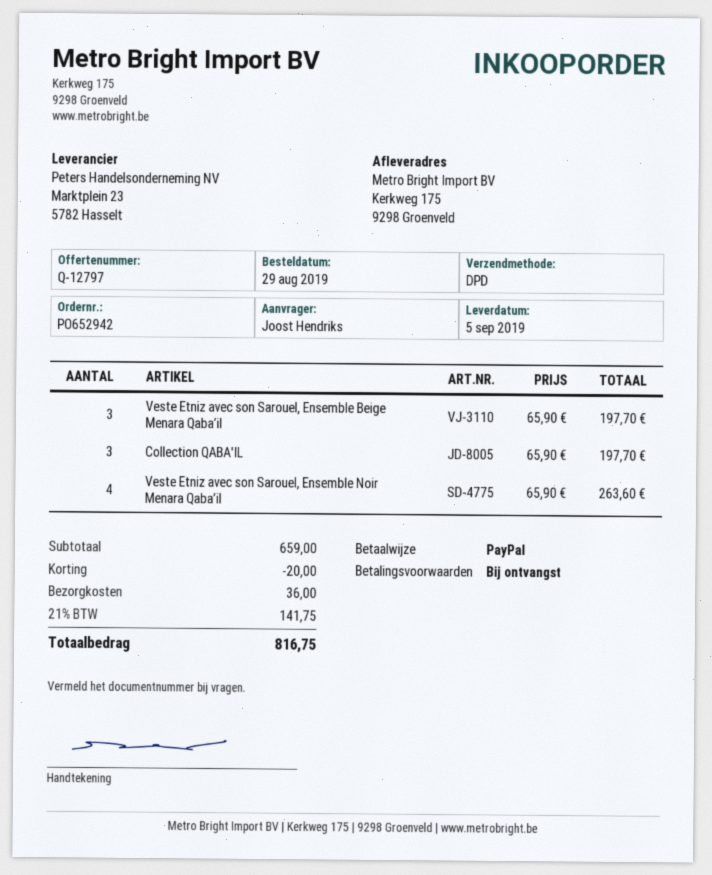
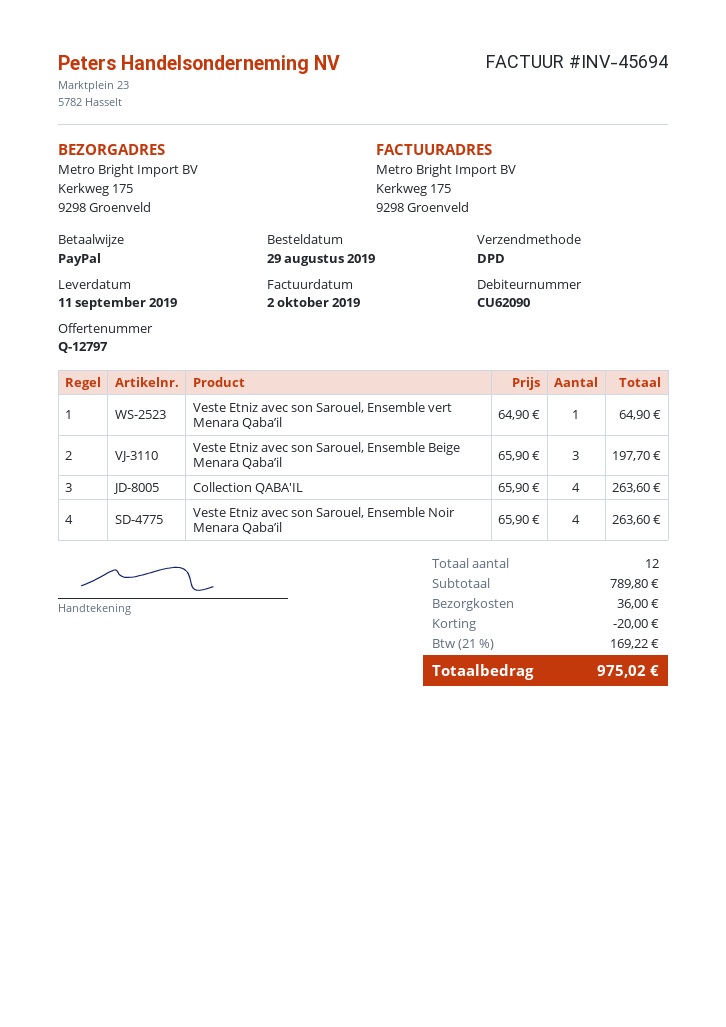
delivery date: 2019-09-05 -> 2019-09-11
Collection QABA'IL: 3 x 65.90 = 197.70 -> 4 x 65.90 = 263.60
Veste Etniz avec son Sarouel, Ensemble vert Menara Qaba’il: none -> 1 x 64.90 = 64.90
subtotal: 659.00 -> 789.80
tax: 21% = 141.75 -> 21% = 169.22
total: 816.75 -> 975.02

